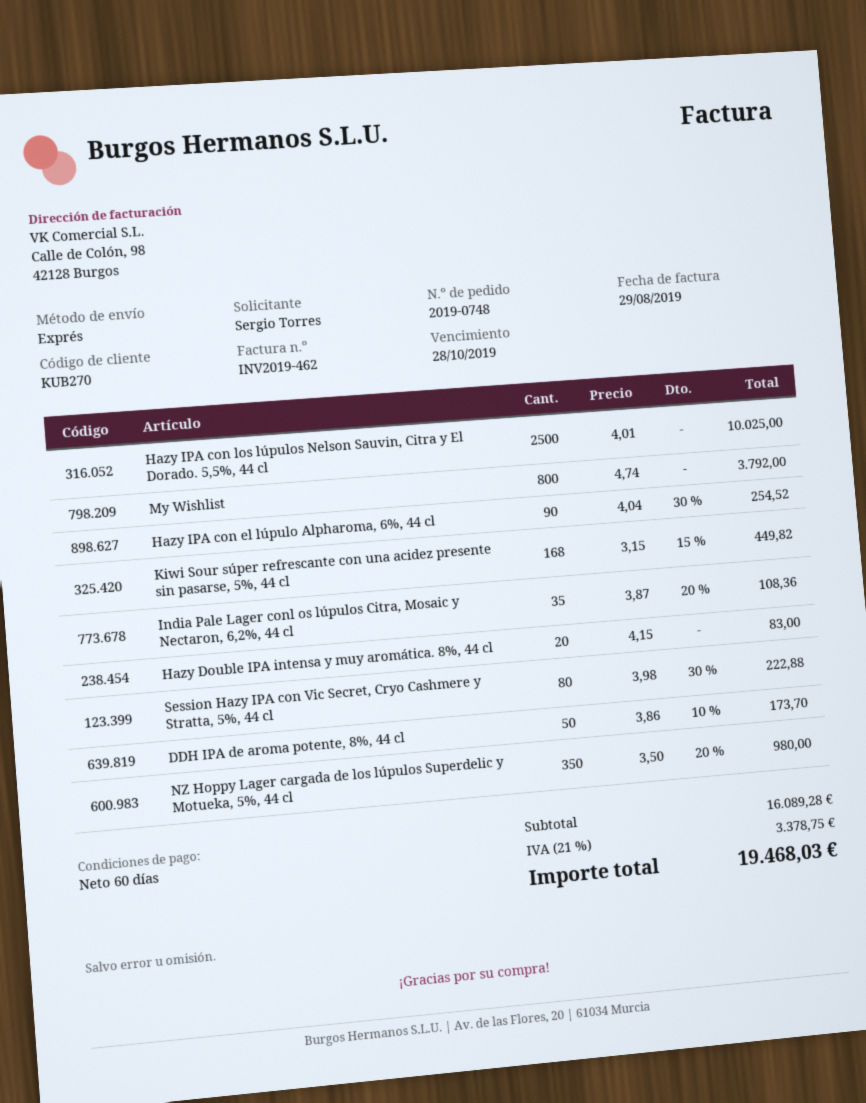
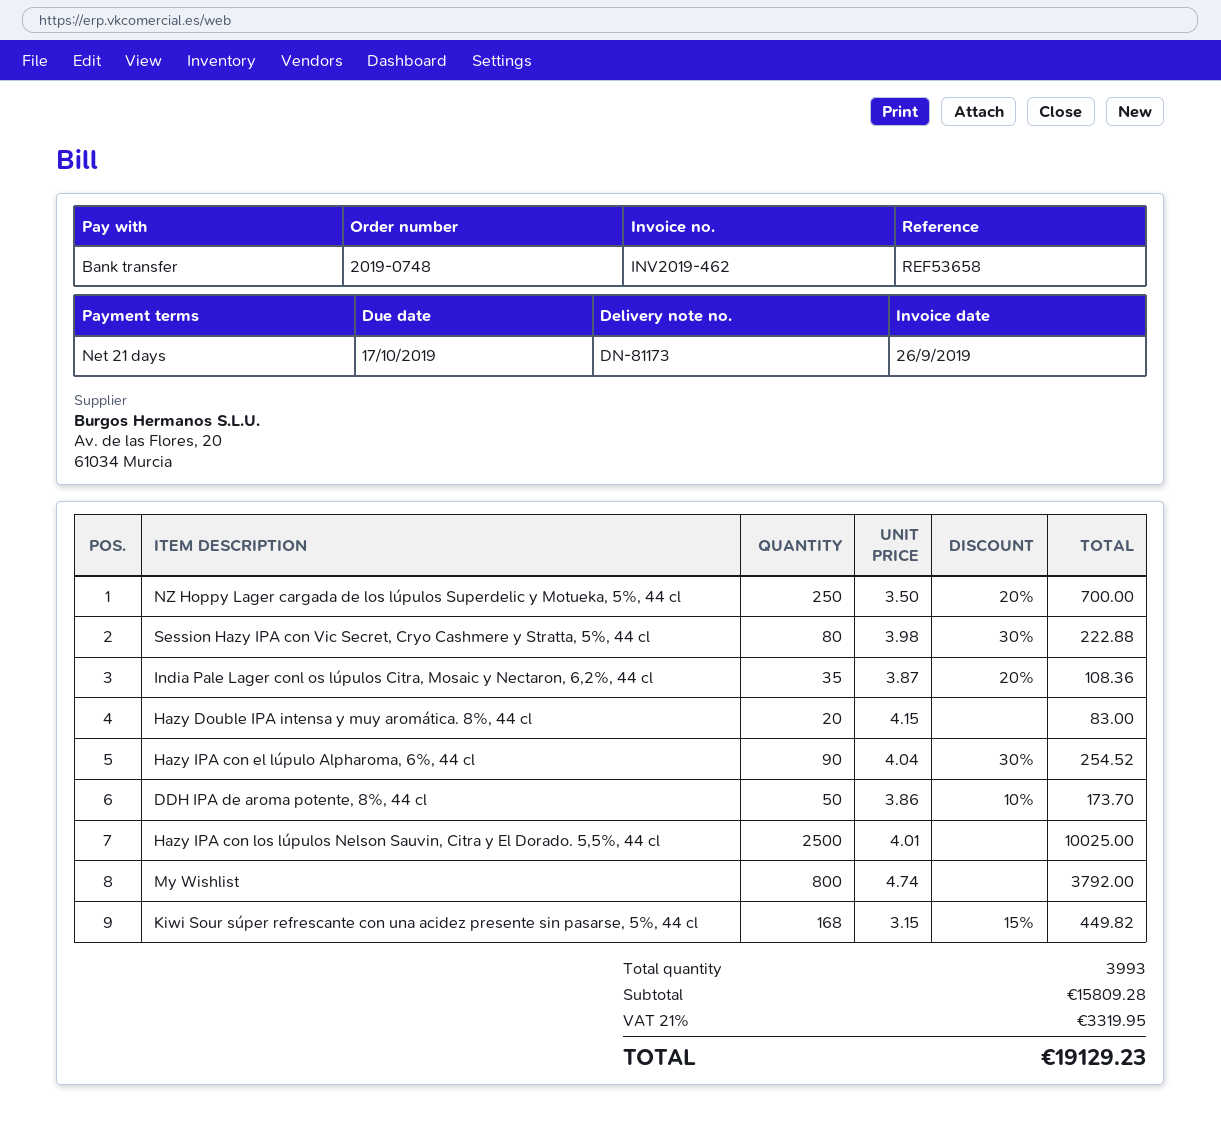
invoice date: 2019-08-29 -> 2019-09-26
payment terms: 60 days -> 21 days
due date: 2019-10-28 -> 2019-10-17
NZ Hoppy Lager cargada de los lúpulos Superdelic y Motueka, 5%, 44 cl: 350 x 3.50 - 20% = 980.00 -> 250 x 3.50 - 20% = 700.00
subtotal: 16089.28 -> 15809.28
tax: 21% = 3378.75 -> 21% = 3319.95
total: 19468.03 -> 19129.23

